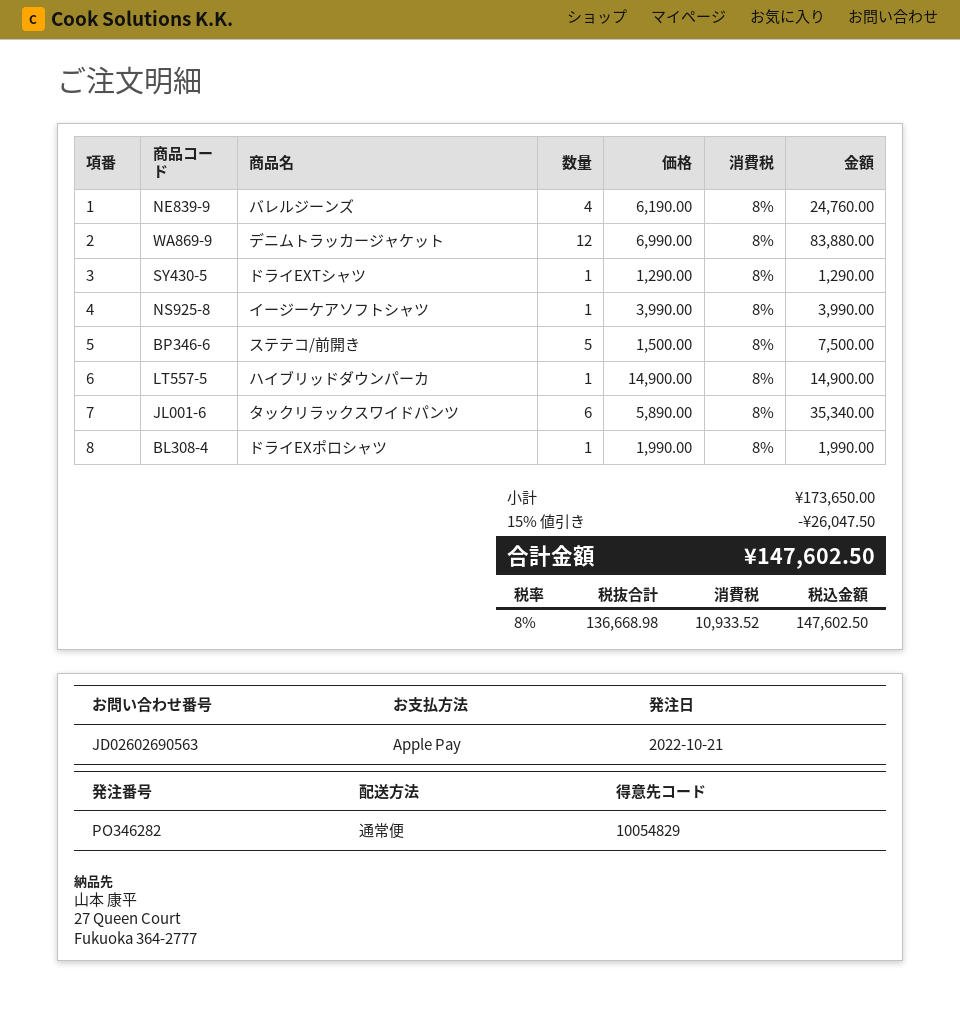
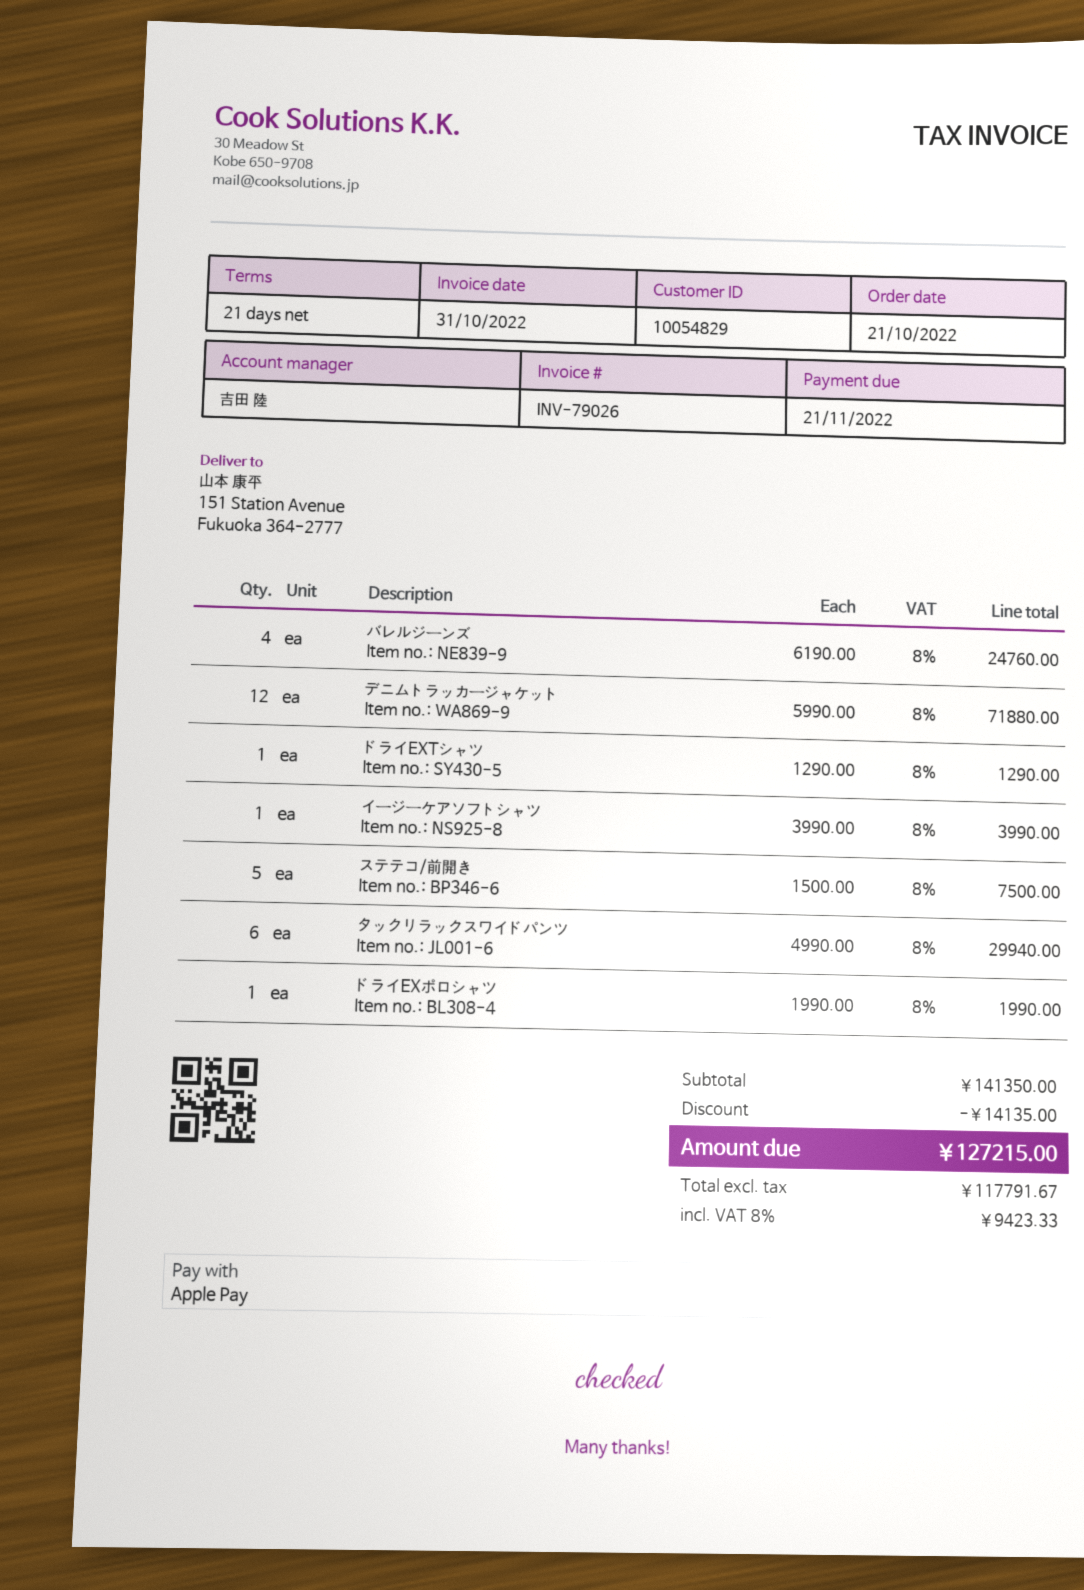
ship to: 27 Queen Court, Fukuoka 364-2777 -> 151 Station Avenue, Fukuoka 364-2777
デニムトラッカージャケット: 12 x 6990.00 = 83880.00 -> 12 x 5990.00 = 71880.00
ハイブリッドダウンパーカ: 1 x 14900.00 = 14900.00 -> none
タックリラックスワイドパンツ: 6 x 5890.00 = 35340.00 -> 6 x 4990.00 = 29940.00
subtotal: 173650.00 -> 141350.00
discount: 26047.50 -> 14135.00
net: 136668.98 -> 117791.67
tax: 8% = 10933.52 -> 8% = 9423.33
total: 147602.50 -> 127215.00

